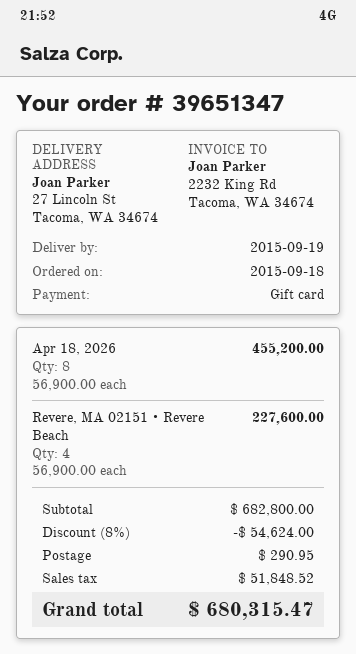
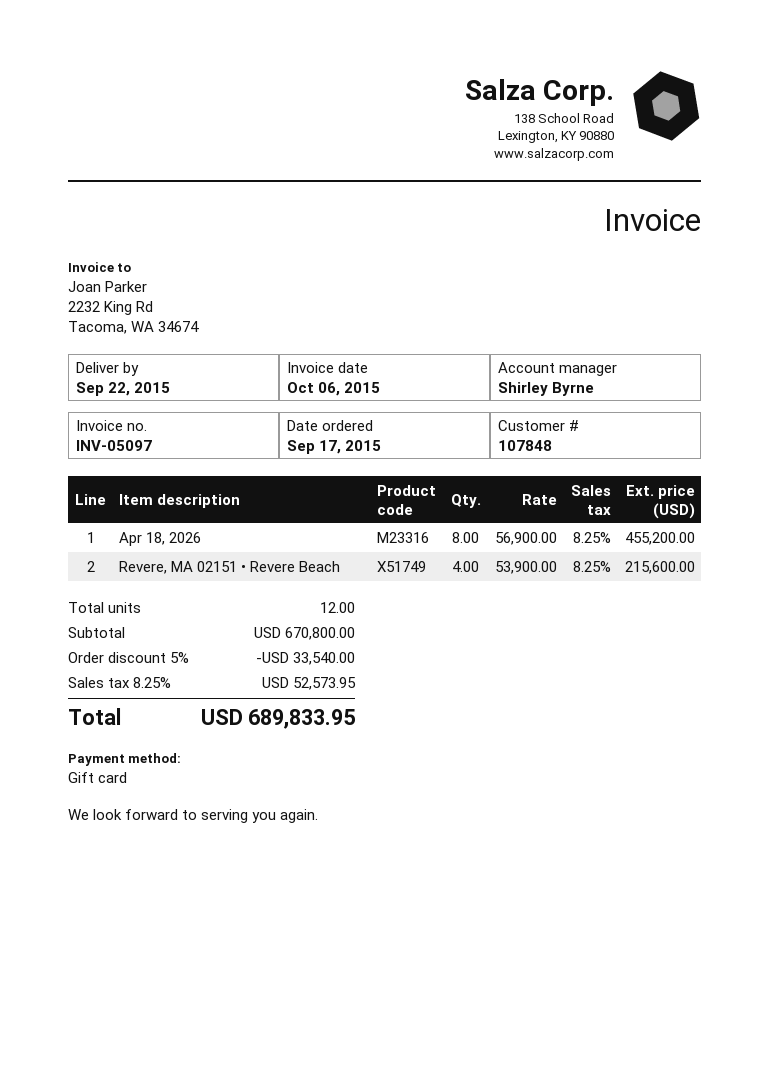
order date: 2015-09-18 -> 2015-09-17
delivery date: 2015-09-19 -> 2015-09-22
Revere, MA 02151 • Revere Beach: 4 x 56900.00 = 227600.00 -> 4 x 53900.00 = 215600.00
subtotal: 682800.00 -> 670800.00
discount: 8% = 54624.00 -> 5% = 33540.00
shipping: 290.95 -> none
tax: 51848.52 -> 52573.95
total: 680315.47 -> 689833.95

